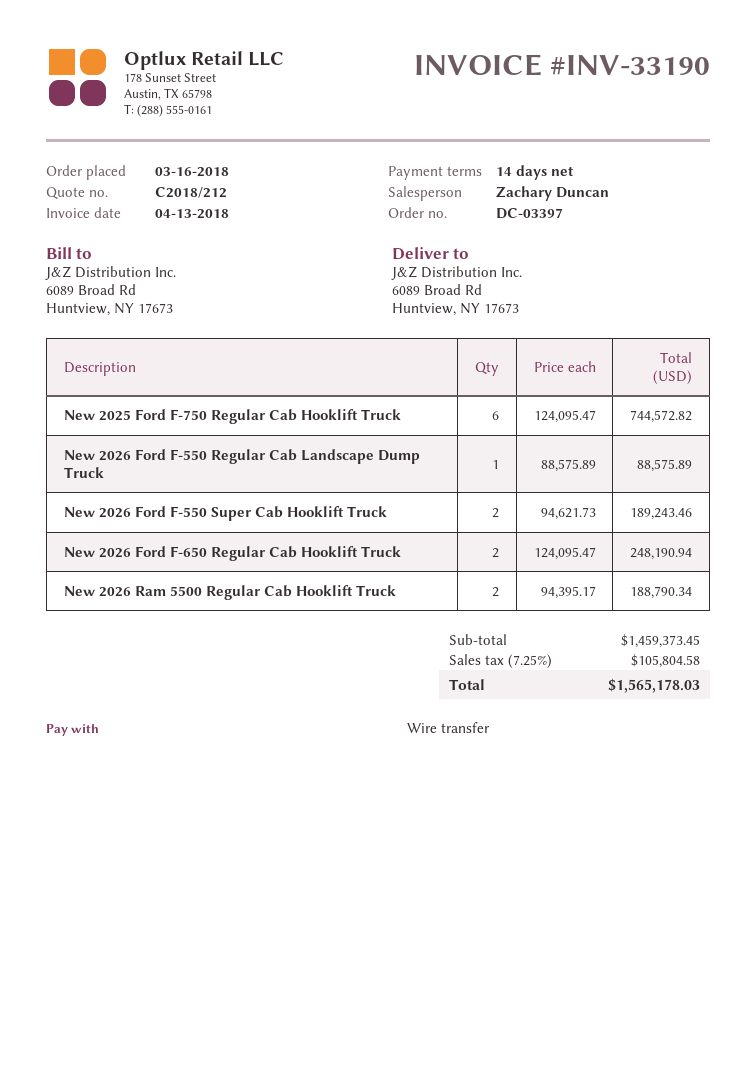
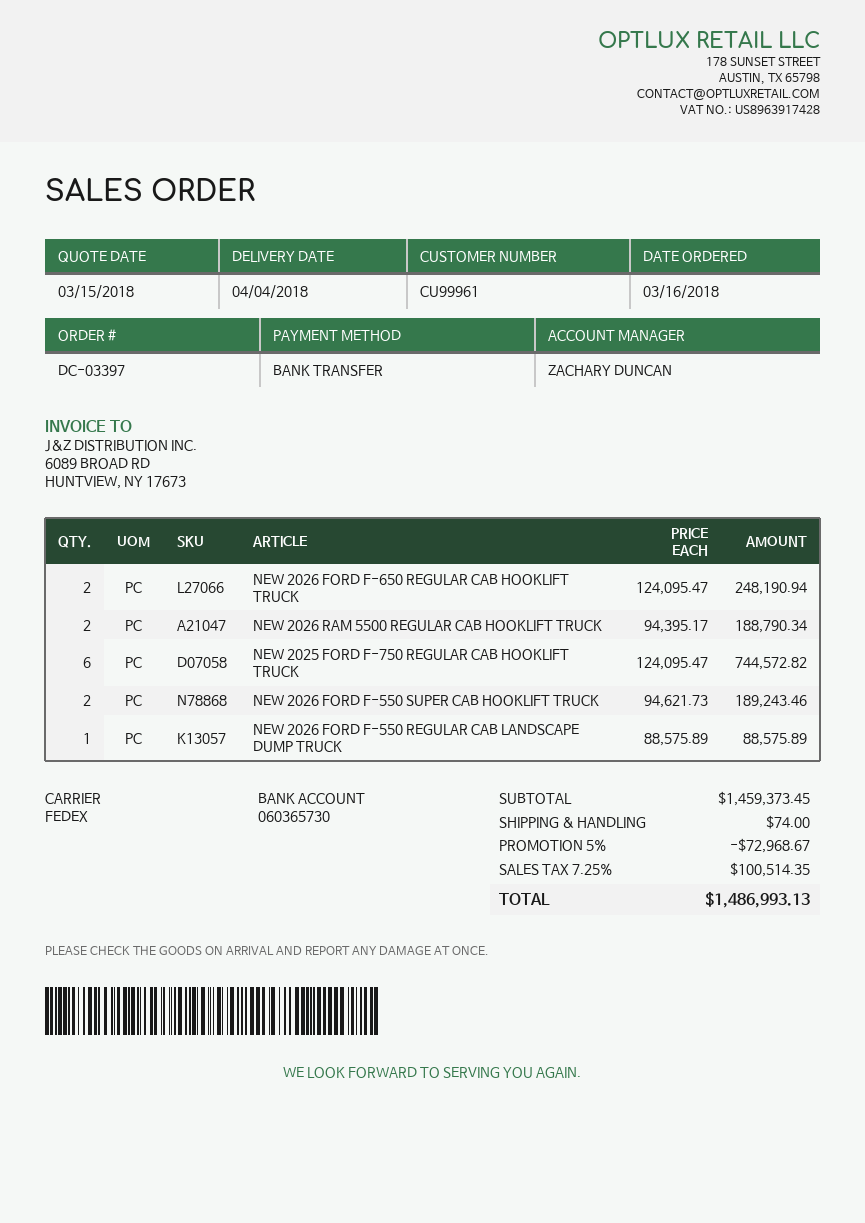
discount: none -> 5% = 72968.67
shipping: none -> 74.00
tax: 7.25% = 105804.58 -> 7.25% = 100514.35
total: 1565178.03 -> 1486993.13

